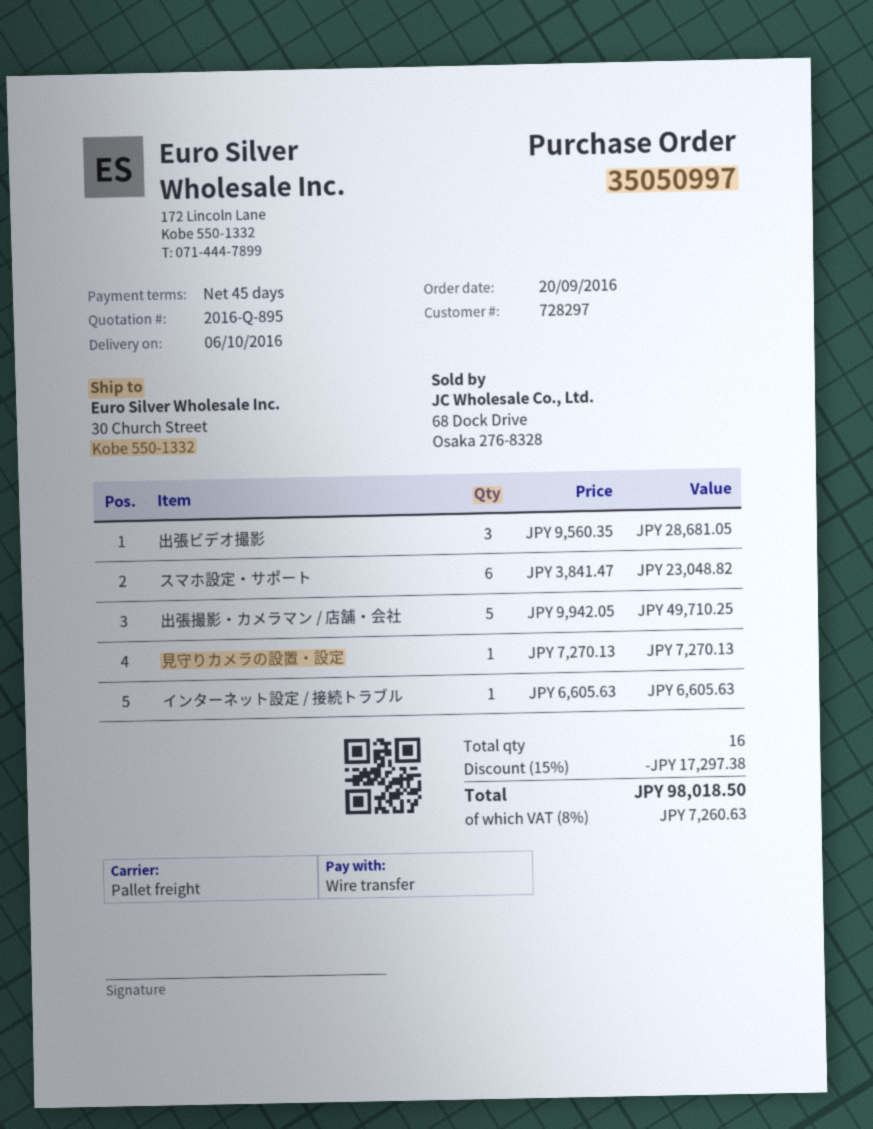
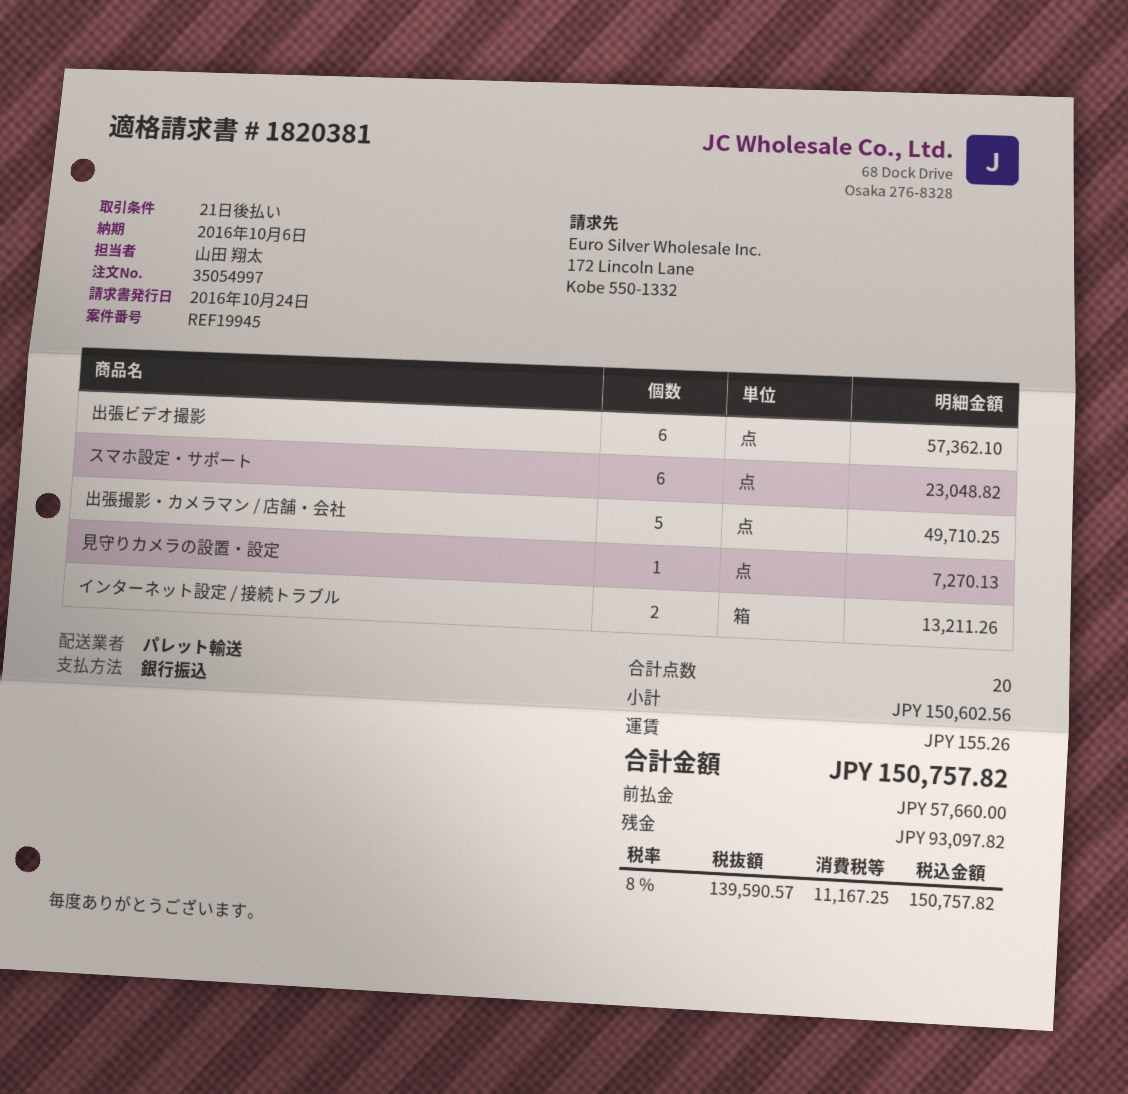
order number: 35050997 -> 35054997
payment terms: 45 days -> 21 days
出張ビデオ撮影: 3 for 28681.05 -> 6 for 57362.10
インターネット設定 / 接続トラブル: 1 for 6605.63 -> 2 for 13211.26
total quantity: 16 -> 20
discount: 15% = 17297.38 -> none
shipping: none -> 155.26
tax: 8% = 7260.63 -> 8% = 11167.25
total: 98018.50 -> 150757.82

